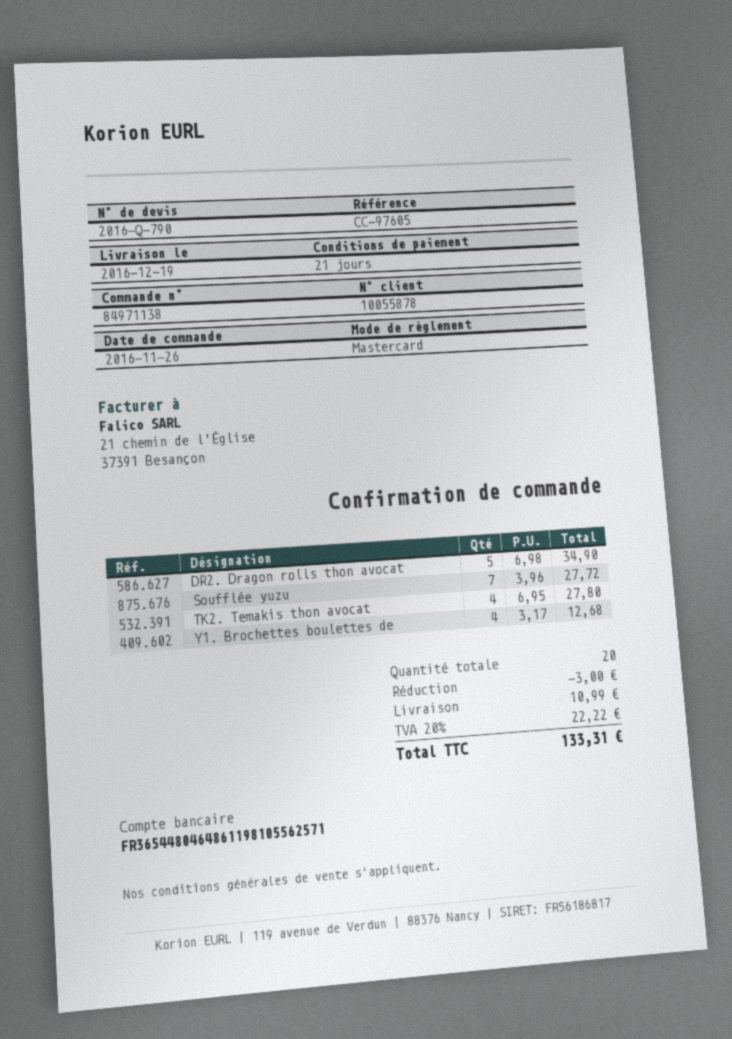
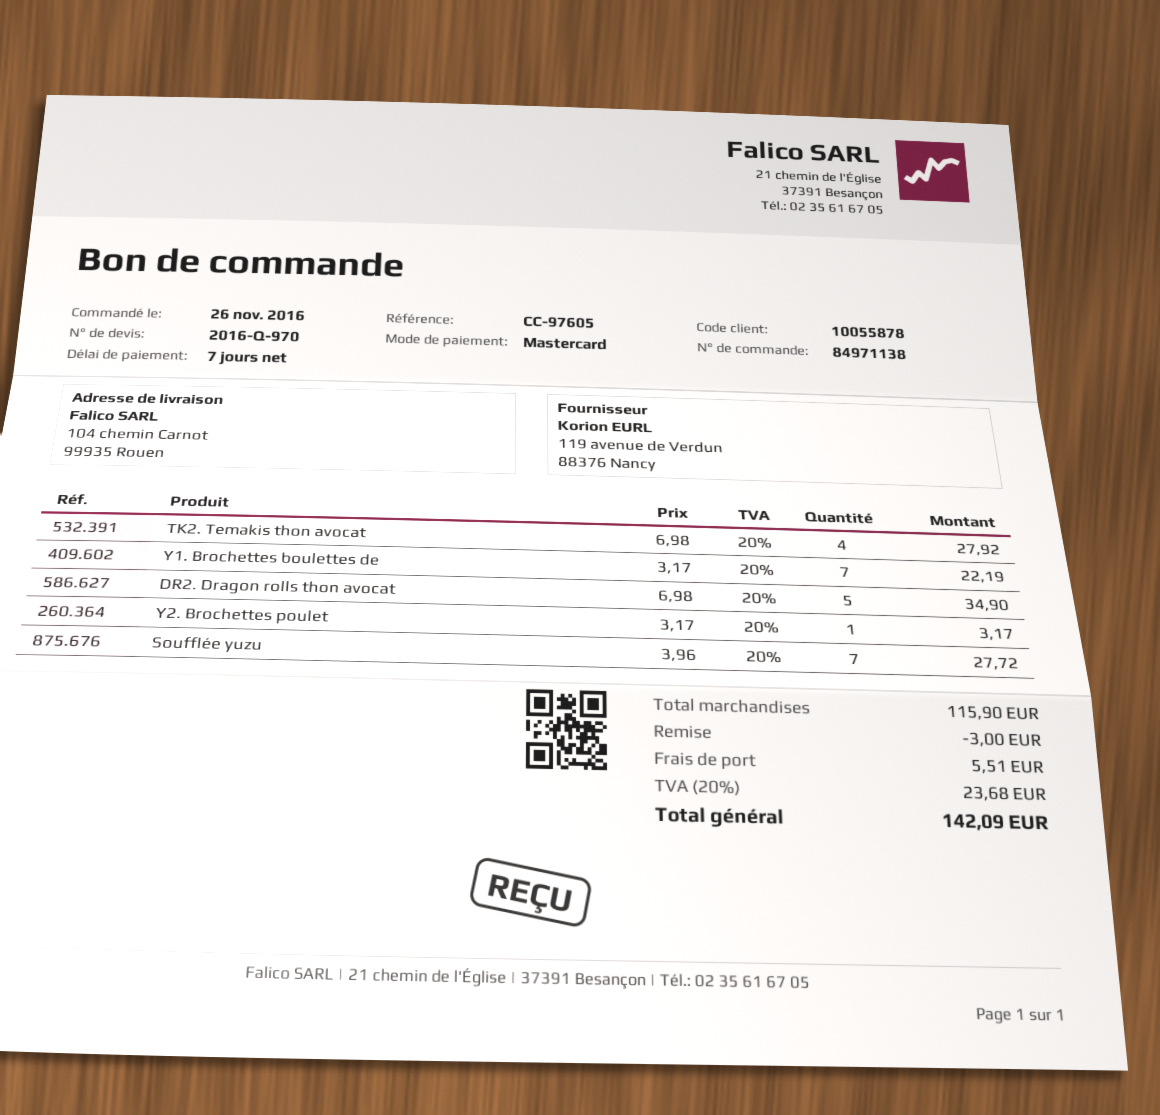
quote number: 2016-Q-790 -> 2016-Q-970
payment terms: 21 days -> 7 days
TK2. Temakis thon avocat: 4 x 6.95 = 27.80 -> 4 x 6.98 = 27.92
Y1. Brochettes boulettes de: 4 x 3.17 = 12.68 -> 7 x 3.17 = 22.19
Y2. Brochettes poulet: none -> 1 x 3.17 = 3.17
shipping: 10.99 -> 5.51
tax: 20% = 22.22 -> 20% = 23.68
total: 133.31 -> 142.09

